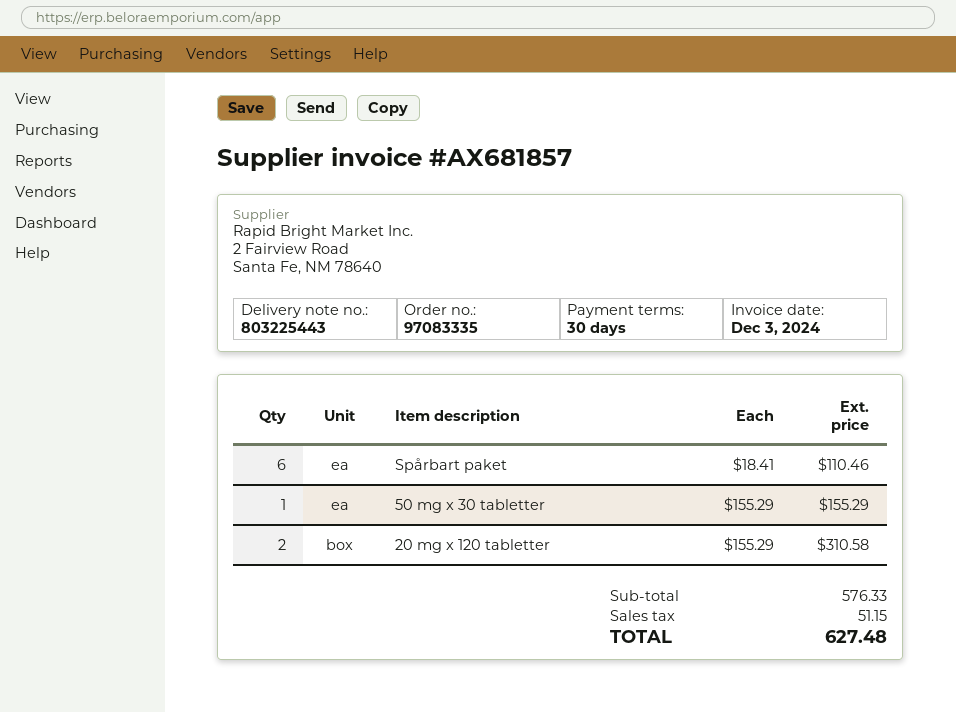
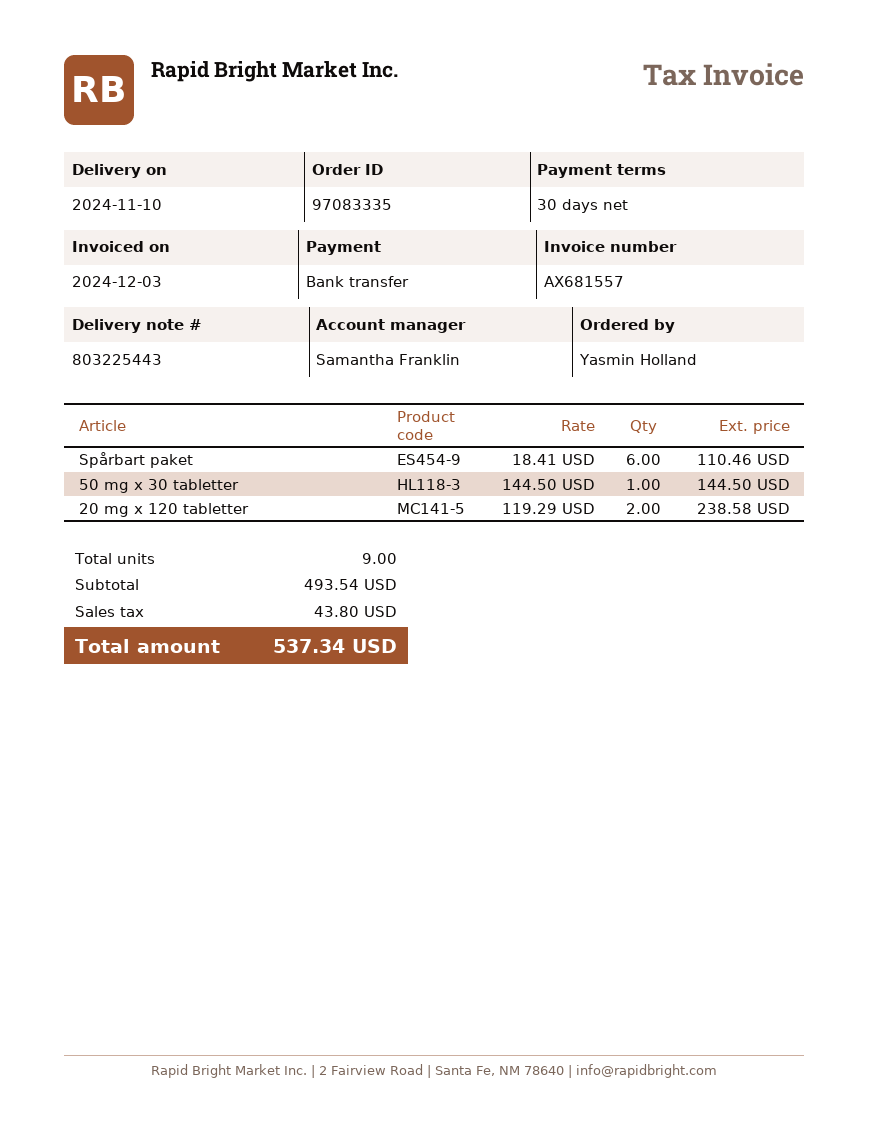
invoice number: AX681857 -> AX681557
50 mg x 30 tabletter: 1 x 155.29 = 155.29 -> 1 x 144.50 = 144.50
20 mg x 120 tabletter: 2 x 155.29 = 310.58 -> 2 x 119.29 = 238.58
subtotal: 576.33 -> 493.54
tax: 51.15 -> 43.80
total: 627.48 -> 537.34

